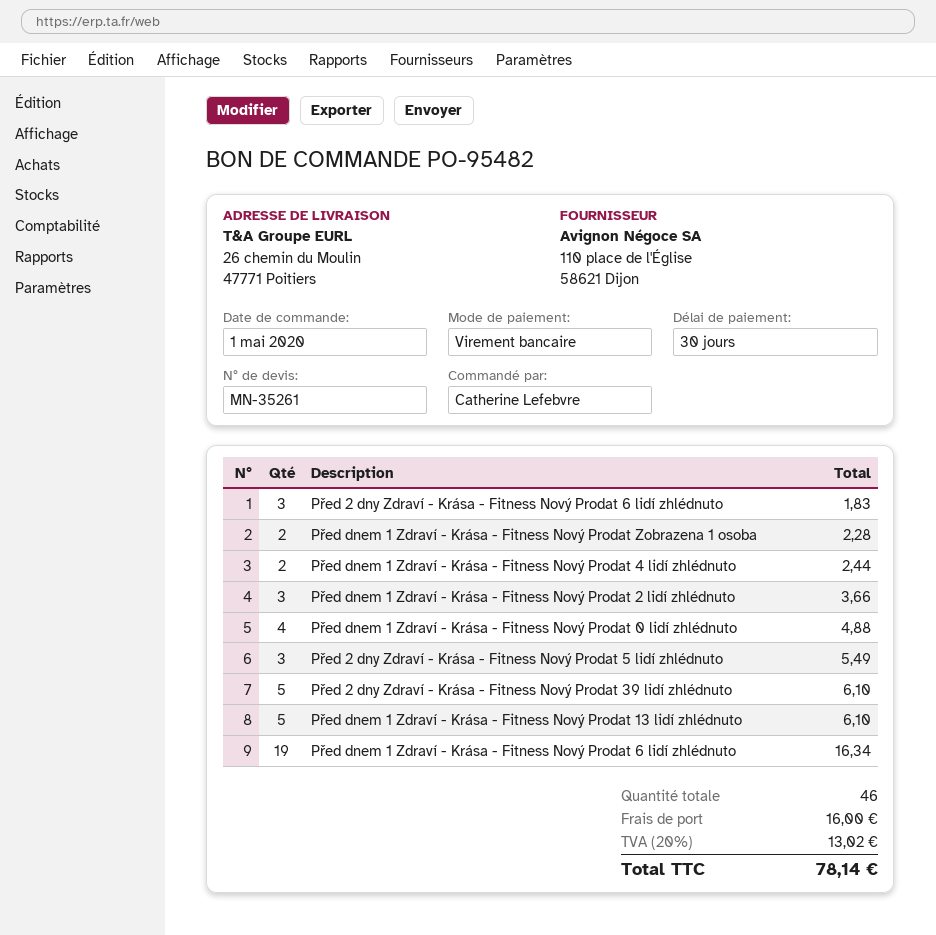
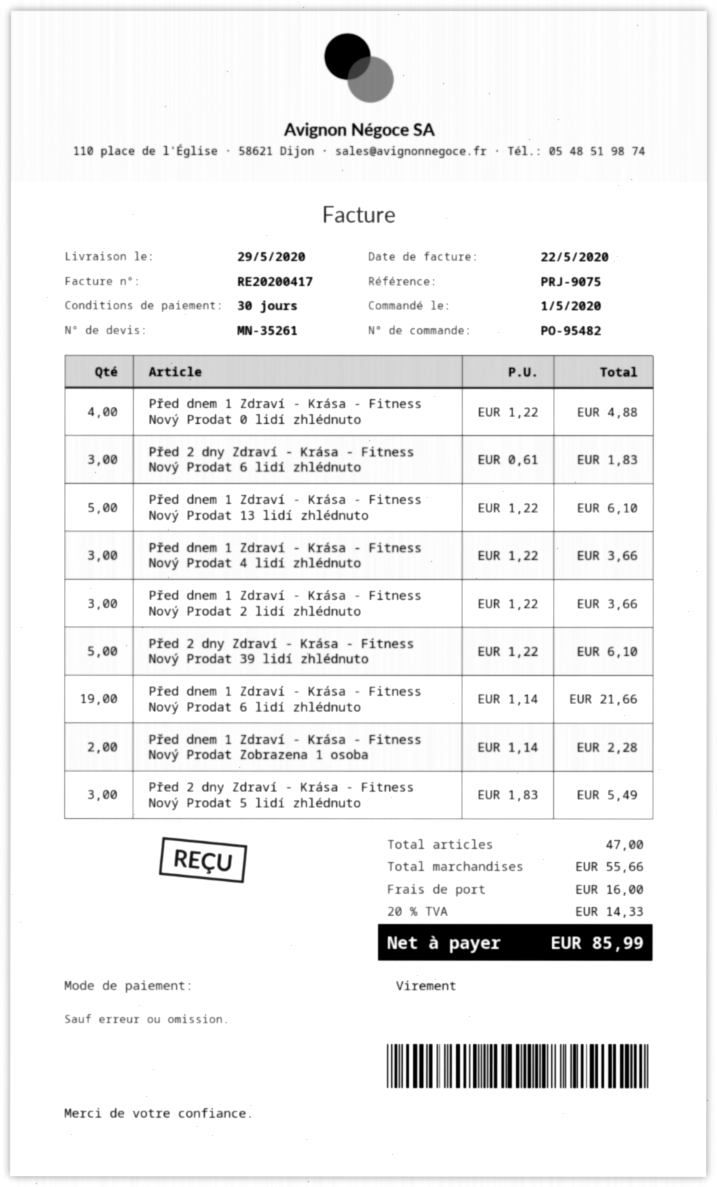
Před dnem 1 Zdraví - Krása - Fitness Nový Prodat 4 lidí zhlédnuto: 2 for 2.44 -> 3 for 3.66
Před dnem 1 Zdraví - Krása - Fitness Nový Prodat 6 lidí zhlédnuto: 19 for 16.34 -> 19 for 21.66
total quantity: 46 -> 47
tax: 20% = 13.02 -> 20% = 14.33
total: 78.14 -> 85.99

